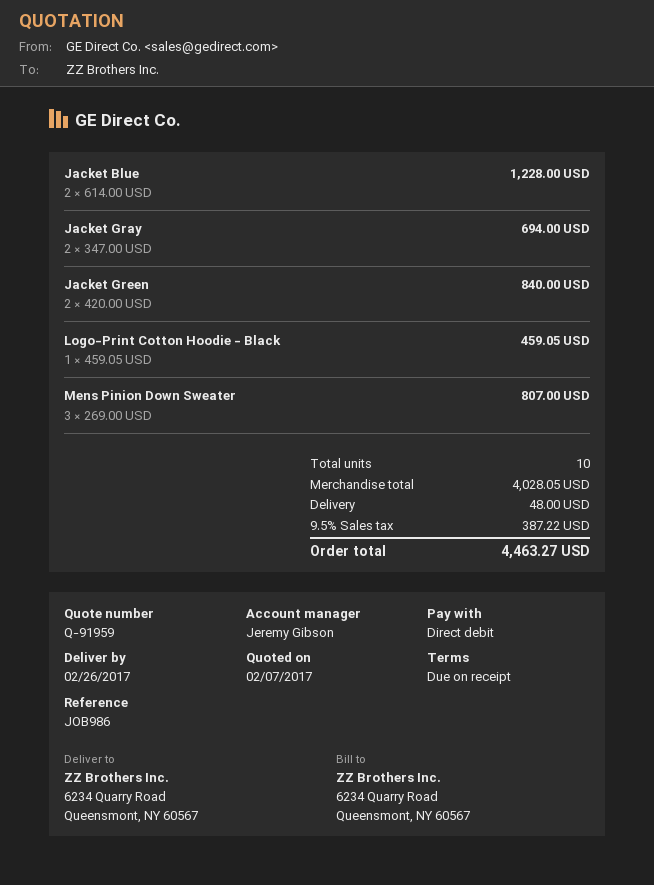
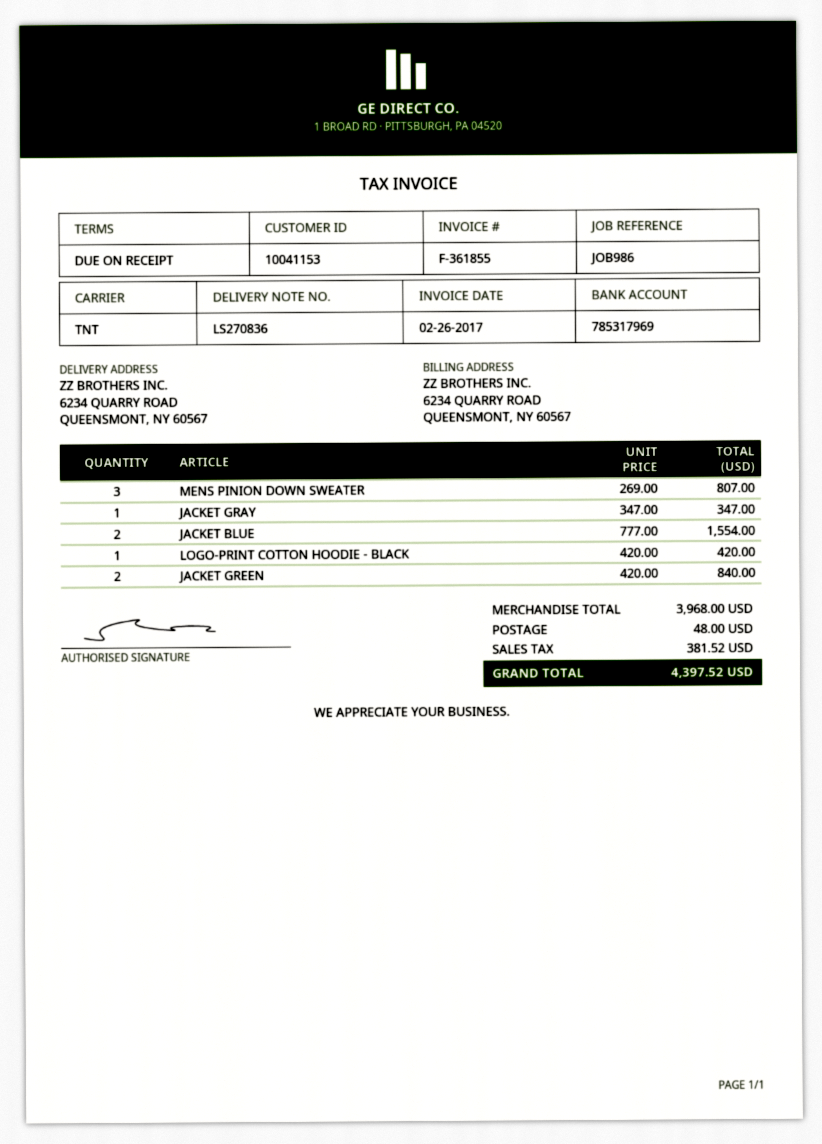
Jacket Blue: 2 x 614.00 = 1228.00 -> 2 x 777.00 = 1554.00
Jacket Gray: 2 x 347.00 = 694.00 -> 1 x 347.00 = 347.00
Logo-Print Cotton Hoodie - Black: 1 x 459.05 = 459.05 -> 1 x 420.00 = 420.00
subtotal: 4028.05 -> 3968.00
tax: 387.22 -> 381.52
total: 4463.27 -> 4397.52

